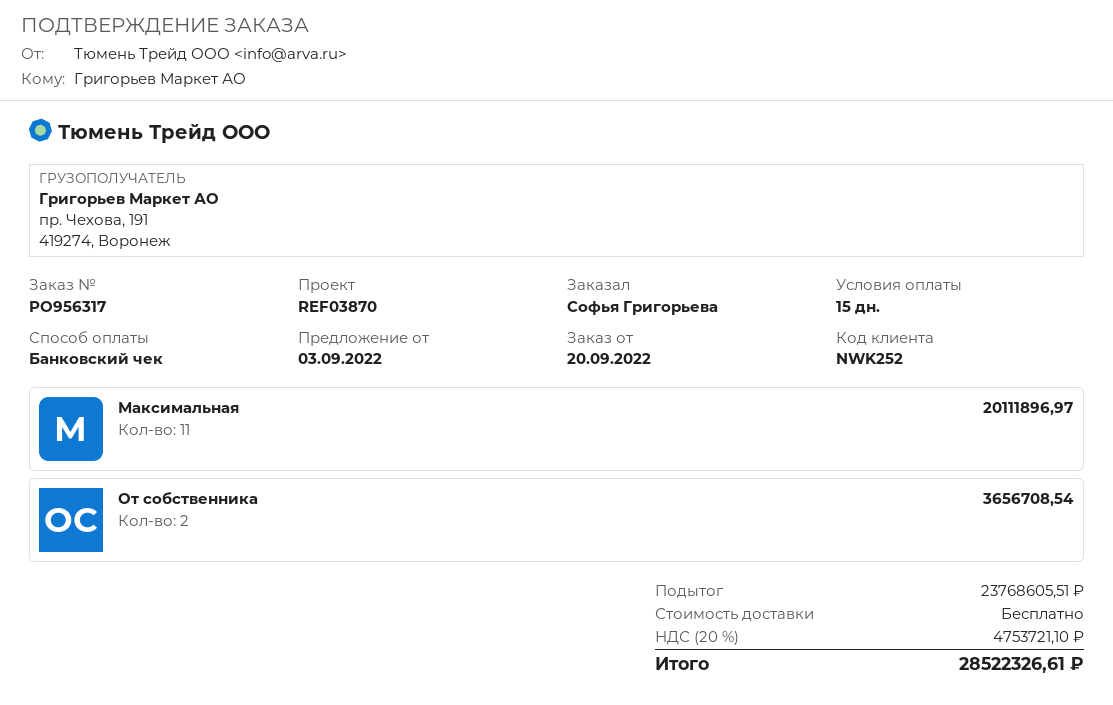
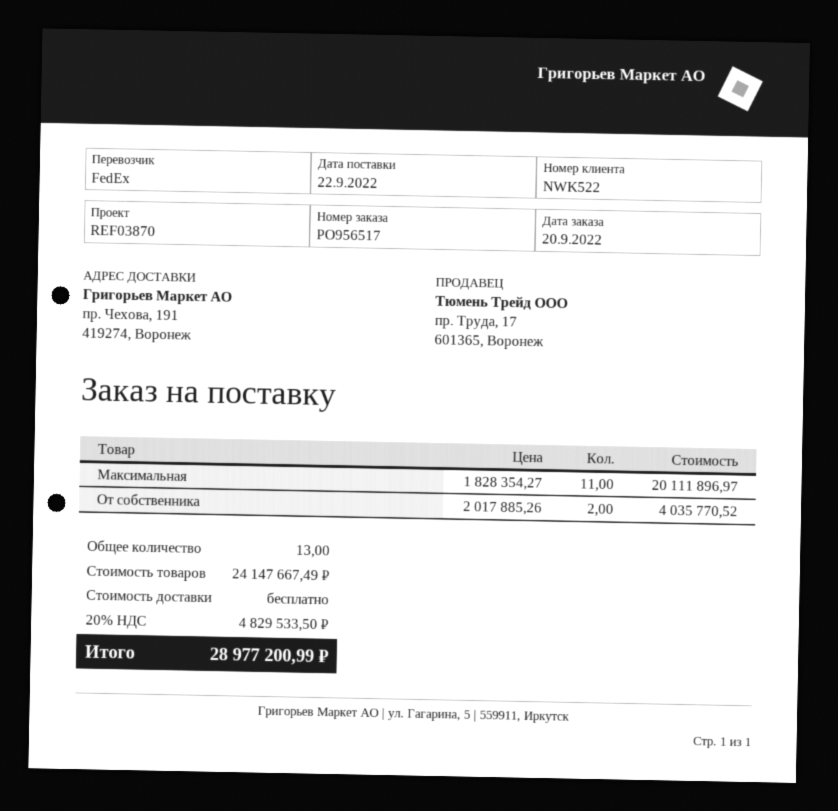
order number: PO956317 -> PO956517
customer number: NWK252 -> NWK522
От собственника: 2 for 3656708.54 -> 2 for 4035770.52
subtotal: 23768605.51 -> 24147667.49
tax: 20% = 4753721.10 -> 20% = 4829533.50
total: 28522326.61 -> 28977200.99

